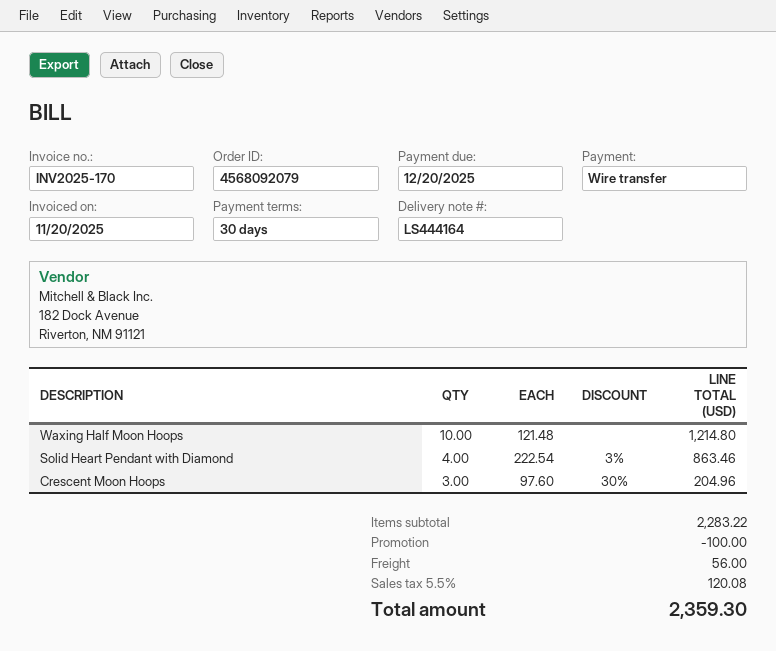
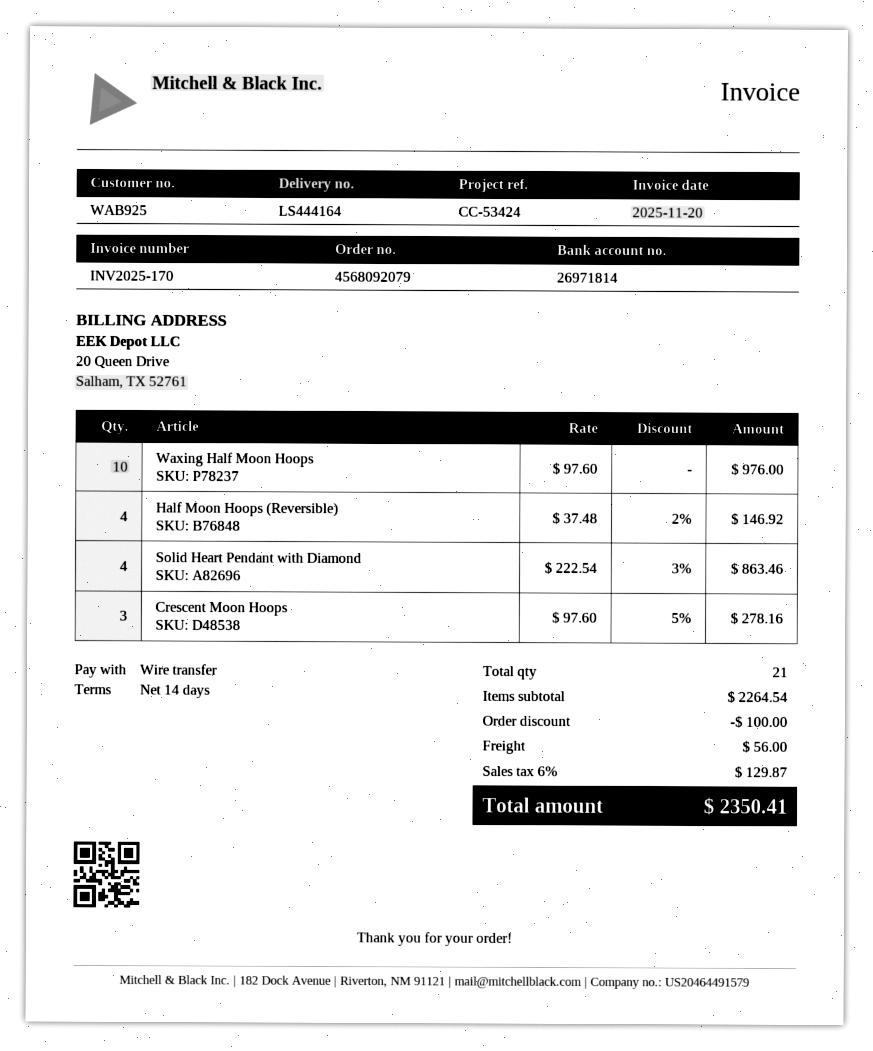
payment terms: 30 days -> 14 days
Waxing Half Moon Hoops: 10 x 121.48 = 1214.80 -> 10 x 97.60 = 976.00
Crescent Moon Hoops: 3 x 97.60 - 30% = 204.96 -> 3 x 97.60 - 5% = 278.16
Half Moon Hoops (Reversible): none -> 4 x 37.48 - 2% = 146.92
subtotal: 2283.22 -> 2264.54
tax: 5.5% = 120.08 -> 6% = 129.87
total: 2359.30 -> 2350.41

